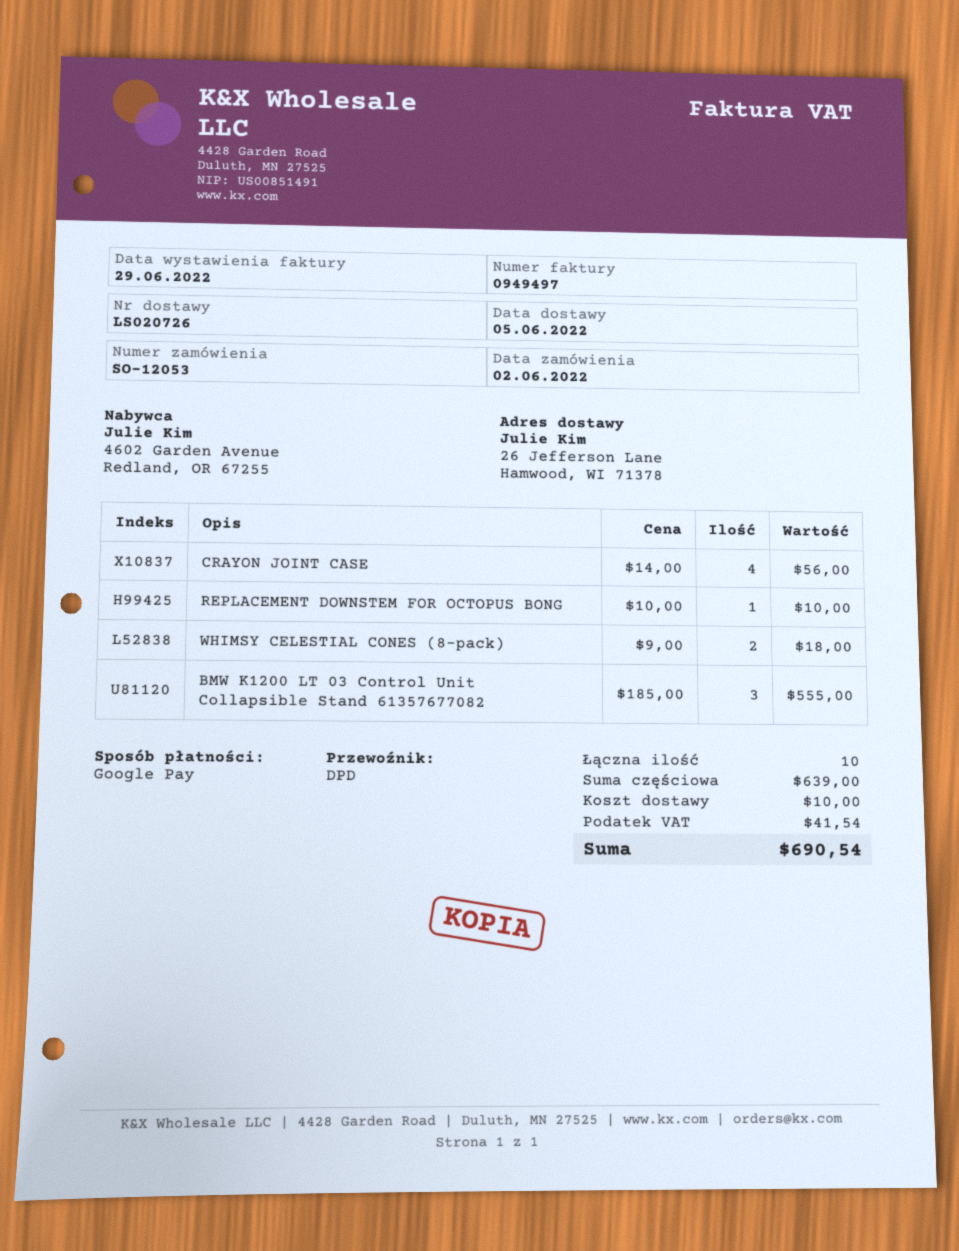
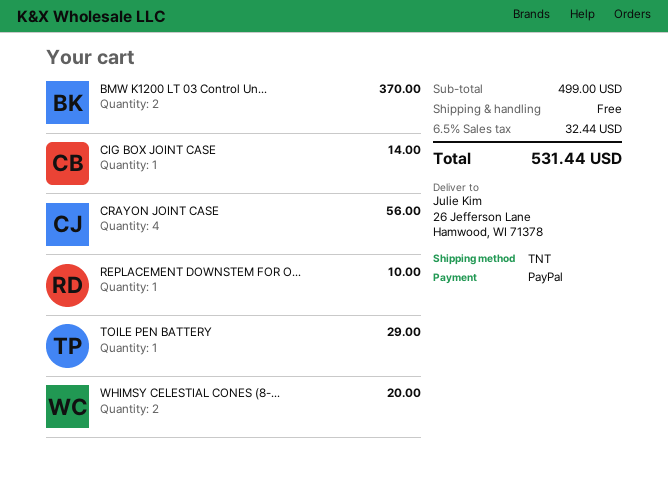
payment method: Google Pay -> PayPal
shipping method: DPD -> TNT
WHIMSY CELESTIAL CONES (8-pack): 2 for 18.00 -> 2 for 20.00
BMW K1200 LT 03 Control Unit Collapsible Stand 61357677082: 3 for 555.00 -> 2 for 370.00
CIG BOX JOINT CASE: none -> 1 for 14.00
TOILE PEN BATTERY: none -> 1 for 29.00
subtotal: 639.00 -> 499.00
shipping: 10.00 -> 0.00
tax: 41.54 -> 32.44
total: 690.54 -> 531.44

